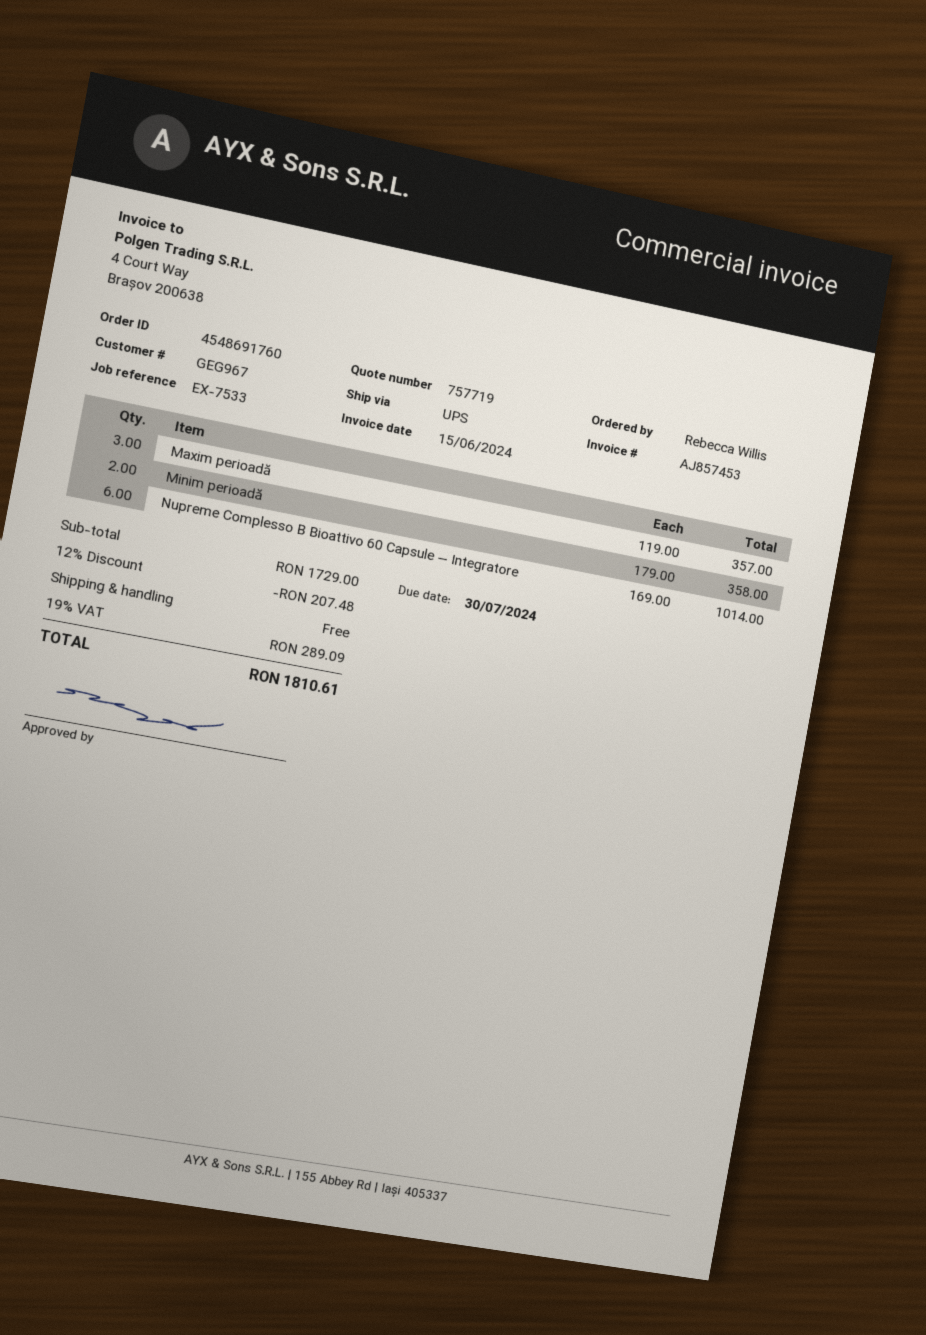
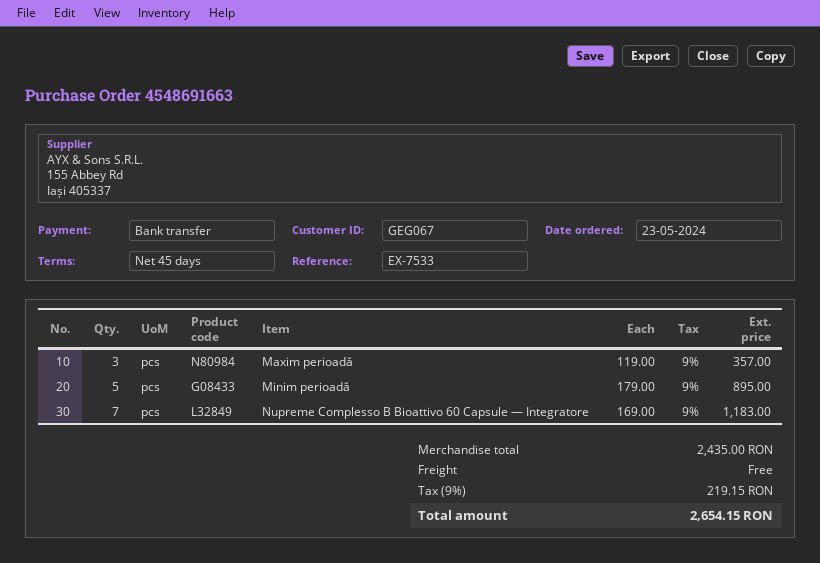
order number: 4548691760 -> 4548691663
customer number: GEG967 -> GEG067
Minim perioadă: 2 x 179.00 = 358.00 -> 5 x 179.00 = 895.00
Nupreme Complesso B Bioattivo 60 Capsule — Integratore: 6 x 169.00 = 1014.00 -> 7 x 169.00 = 1183.00
subtotal: 1729.00 -> 2435.00
discount: 12% = 207.48 -> none
tax: 19% = 289.09 -> 9% = 219.15
total: 1810.61 -> 2654.15

